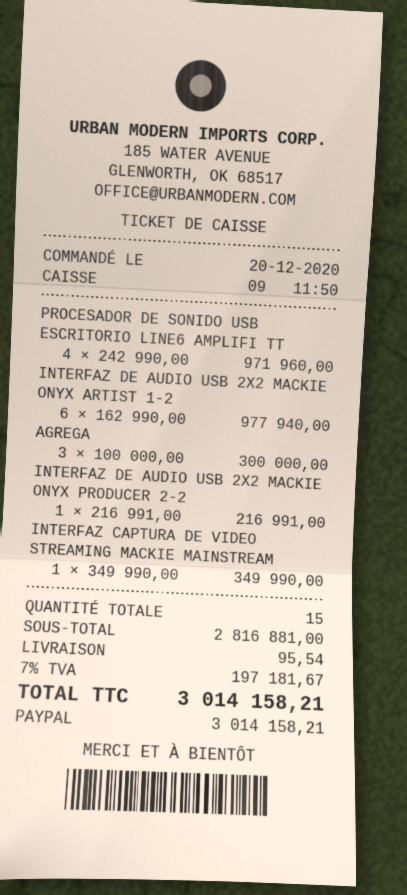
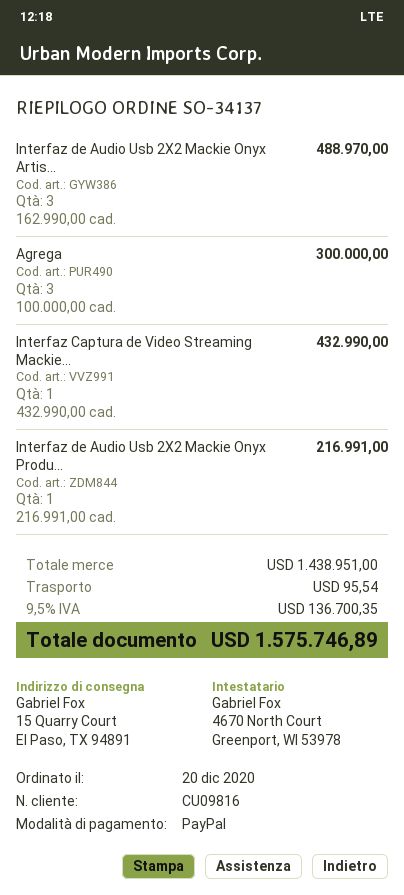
PROCESADOR DE SONIDO USB ESCRITORIO LINE6 AMPLIFI TT: 4 x 242990.00 = 971960.00 -> none
INTERFAZ DE AUDIO USB 2X2 MACKIE ONYX ARTIST 1-2: 6 x 162990.00 = 977940.00 -> 3 x 162990.00 = 488970.00
INTERFAZ CAPTURA DE VIDEO STREAMING MACKIE MAINSTREAM: 1 x 349990.00 = 349990.00 -> 1 x 432990.00 = 432990.00
subtotal: 2816881.00 -> 1438951.00
tax: 7% = 197181.67 -> 9.5% = 136700.35
total: 3014158.21 -> 1575746.89

